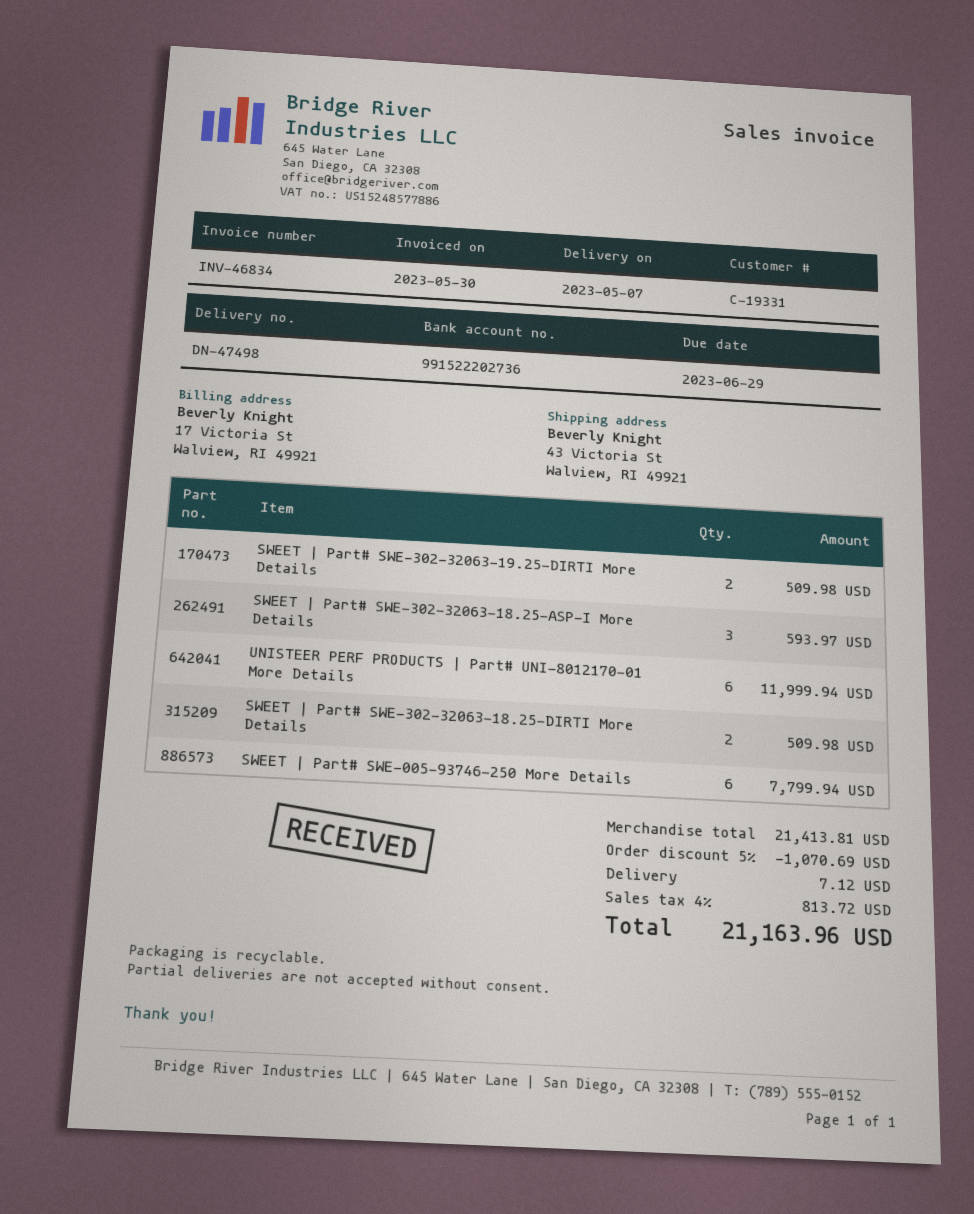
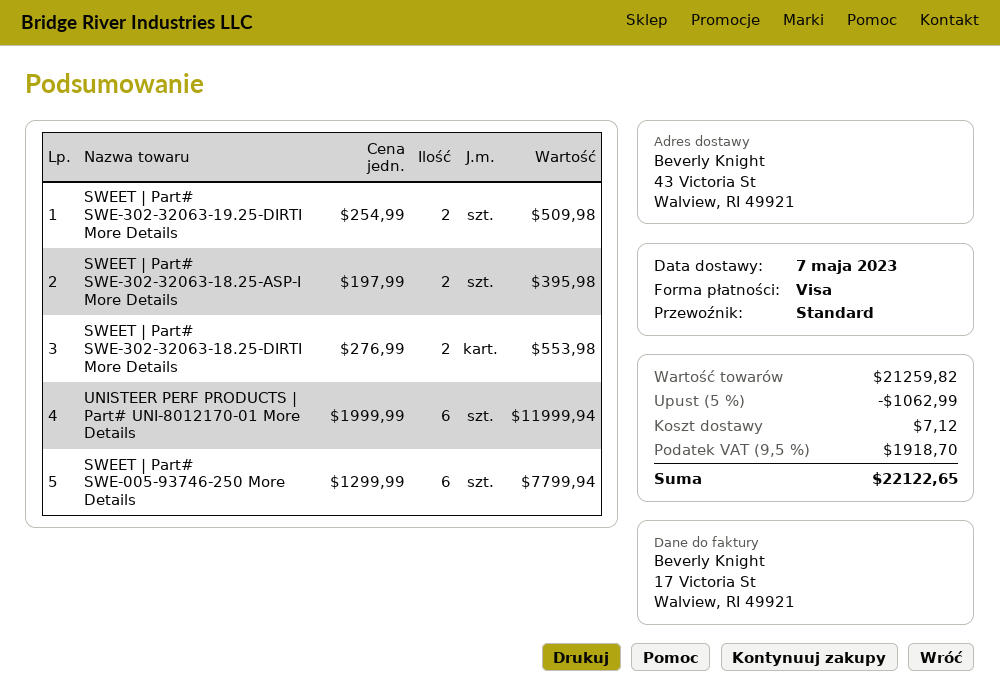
SWEET | Part# SWE-302-32063-18.25-ASP-I More Details: 3 for 593.97 -> 2 for 395.98
SWEET | Part# SWE-302-32063-18.25-DIRTI More Details: 2 for 509.98 -> 2 for 553.98
subtotal: 21413.81 -> 21259.82
discount: 5% = 1070.69 -> 5% = 1062.99
tax: 4% = 813.72 -> 9.5% = 1918.70
total: 21163.96 -> 22122.65

